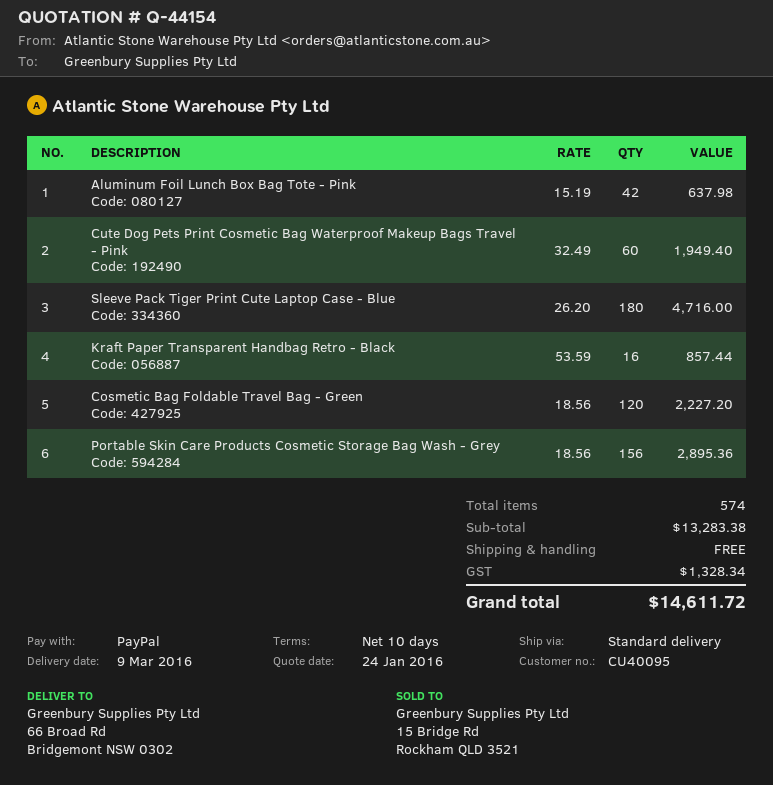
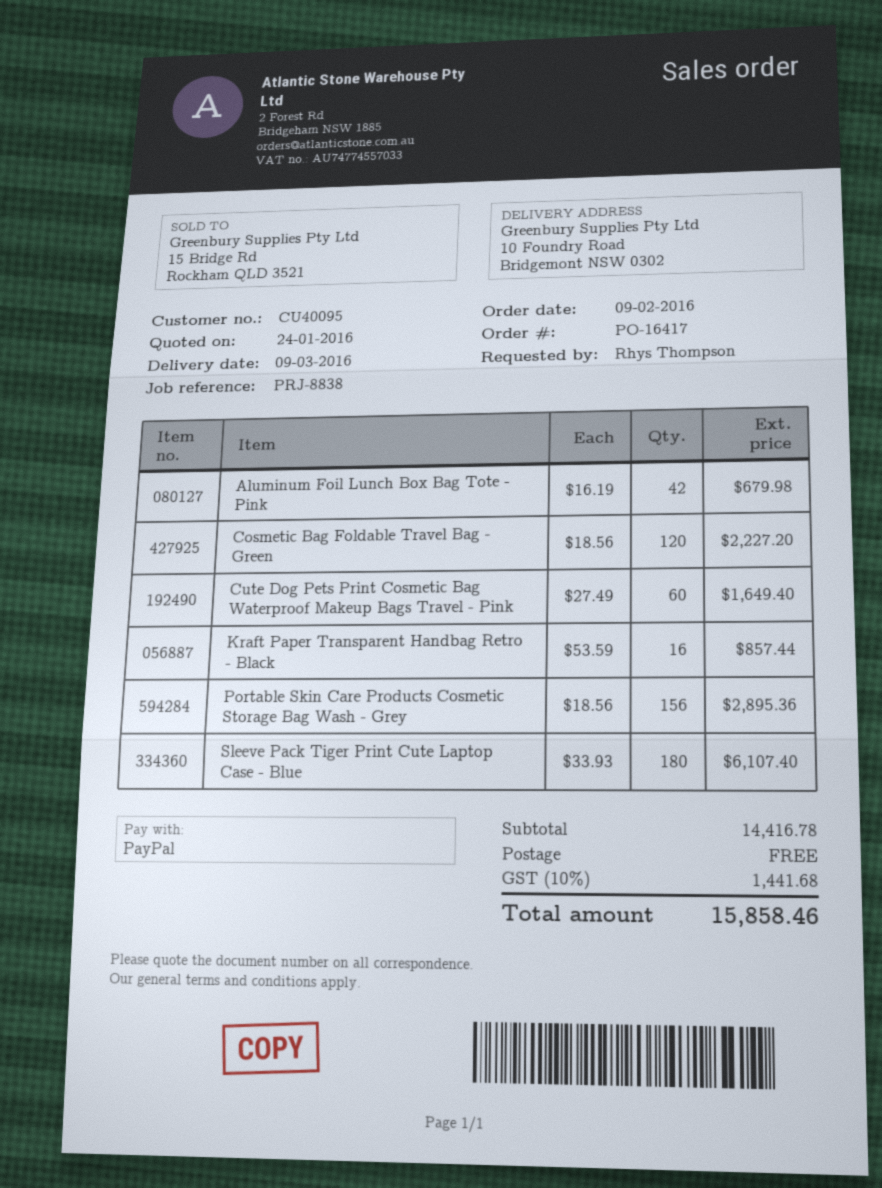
ship to: 66 Broad Rd, Bridgemont NSW 0302 -> 10 Foundry Road, Bridgemont NSW 0302
Aluminum Foil Lunch Box Bag Tote - Pink: 42 x 15.19 = 637.98 -> 42 x 16.19 = 679.98
Cute Dog Pets Print Cosmetic Bag Waterproof Makeup Bags Travel - Pink: 60 x 32.49 = 1949.40 -> 60 x 27.49 = 1649.40
Sleeve Pack Tiger Print Cute Laptop Case - Blue: 180 x 26.20 = 4716.00 -> 180 x 33.93 = 6107.40
subtotal: 13283.38 -> 14416.78
tax: 1328.34 -> 1441.68
total: 14611.72 -> 15858.46

